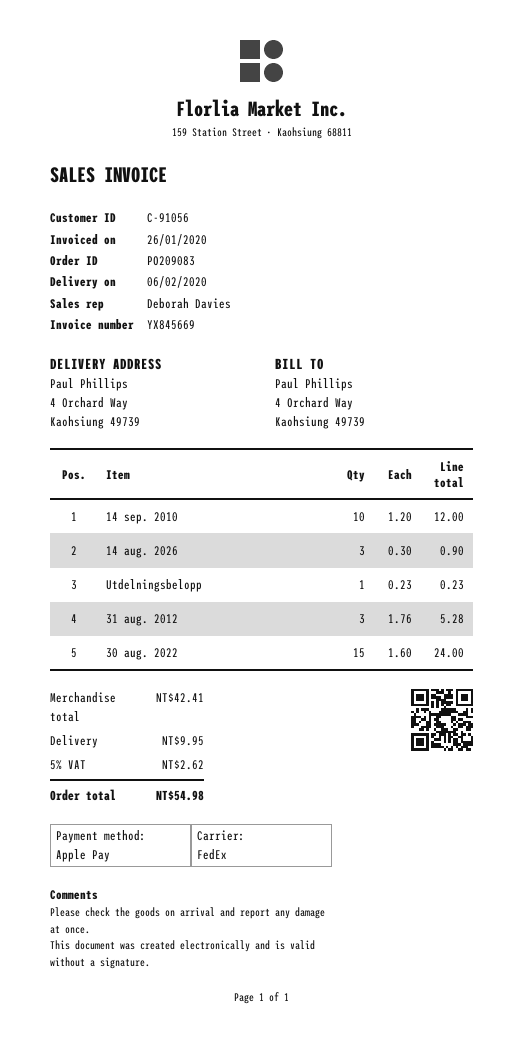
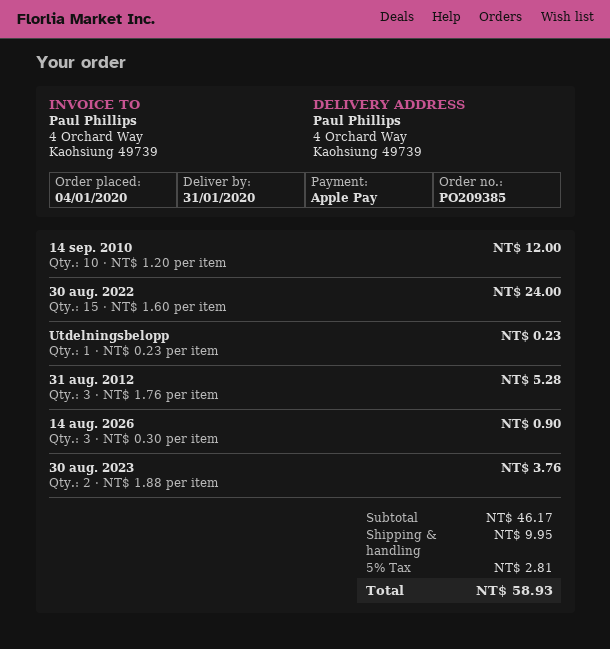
order number: PO209083 -> PO209385
delivery date: 2020-02-06 -> 2020-01-31
30 aug. 2023: none -> 2 x 1.88 = 3.76
subtotal: 42.41 -> 46.17
tax: 5% = 2.62 -> 5% = 2.81
total: 54.98 -> 58.93

